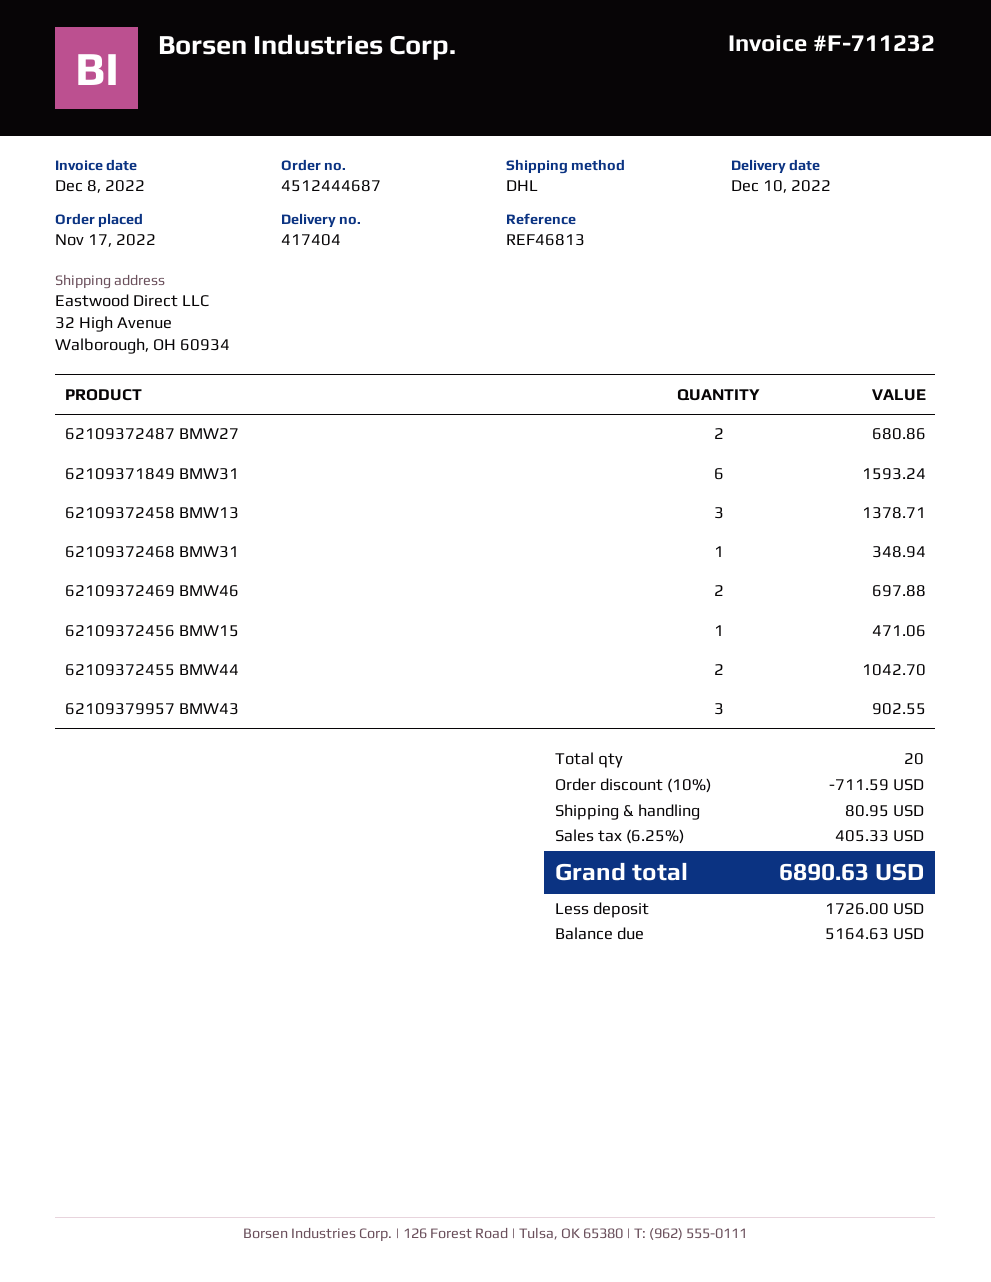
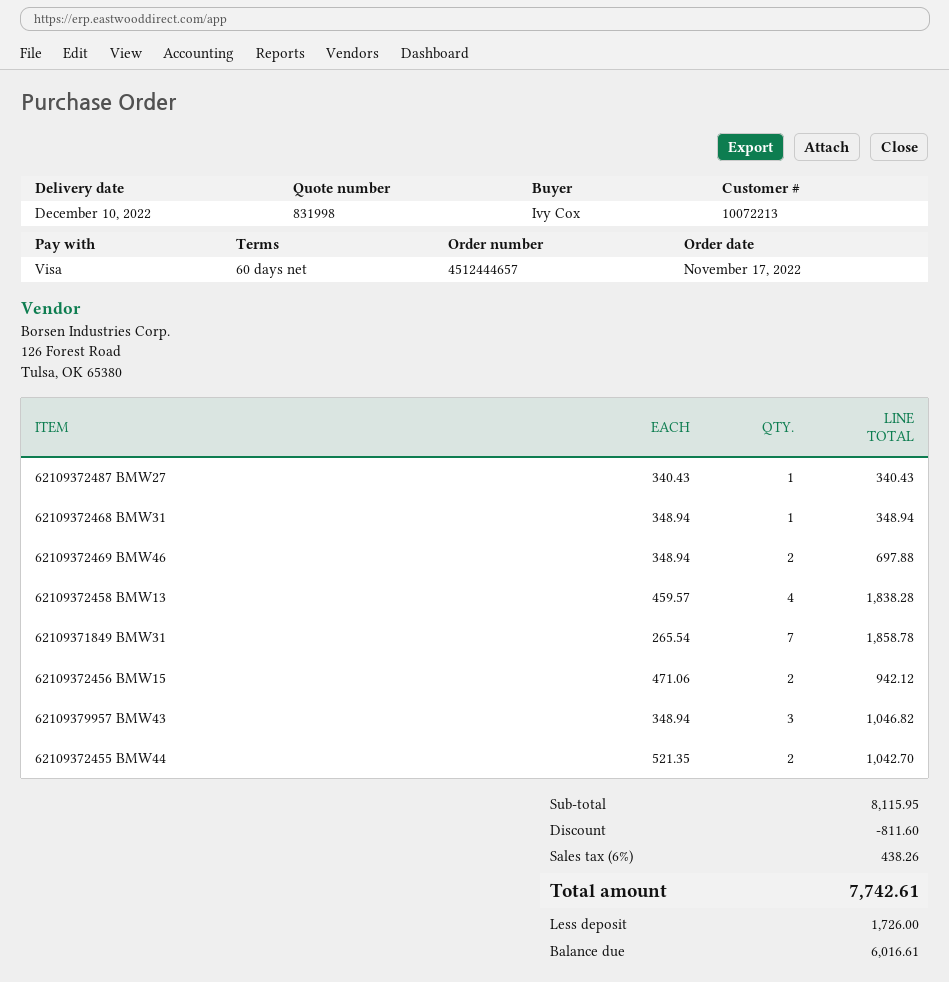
order number: 4512444687 -> 4512444657
62109372487 BMW27: 2 for 680.86 -> 1 for 340.43
62109371849 BMW31: 6 for 1593.24 -> 7 for 1858.78
62109372458 BMW13: 3 for 1378.71 -> 4 for 1838.28
62109372456 BMW15: 1 for 471.06 -> 2 for 942.12
62109379957 BMW43: 3 for 902.55 -> 3 for 1046.82
discount: 711.59 -> 811.60
shipping: 80.95 -> none
tax: 6.25% = 405.33 -> 6% = 438.26
total: 6890.63 -> 7742.61
balance: 5164.63 -> 6016.61

